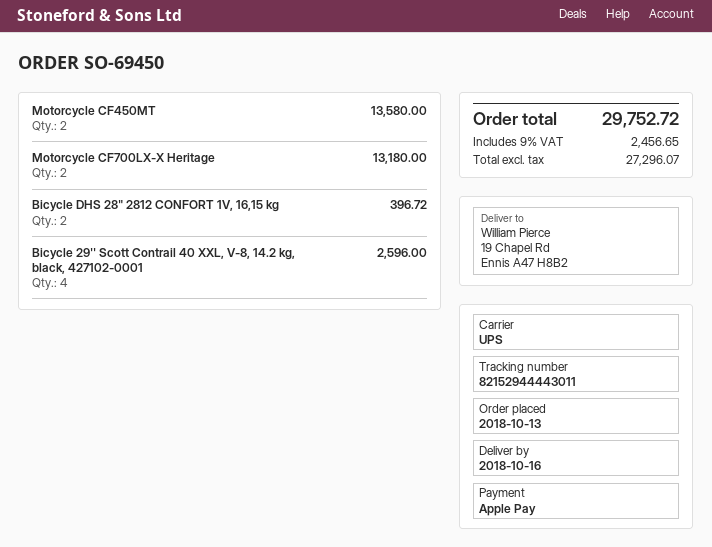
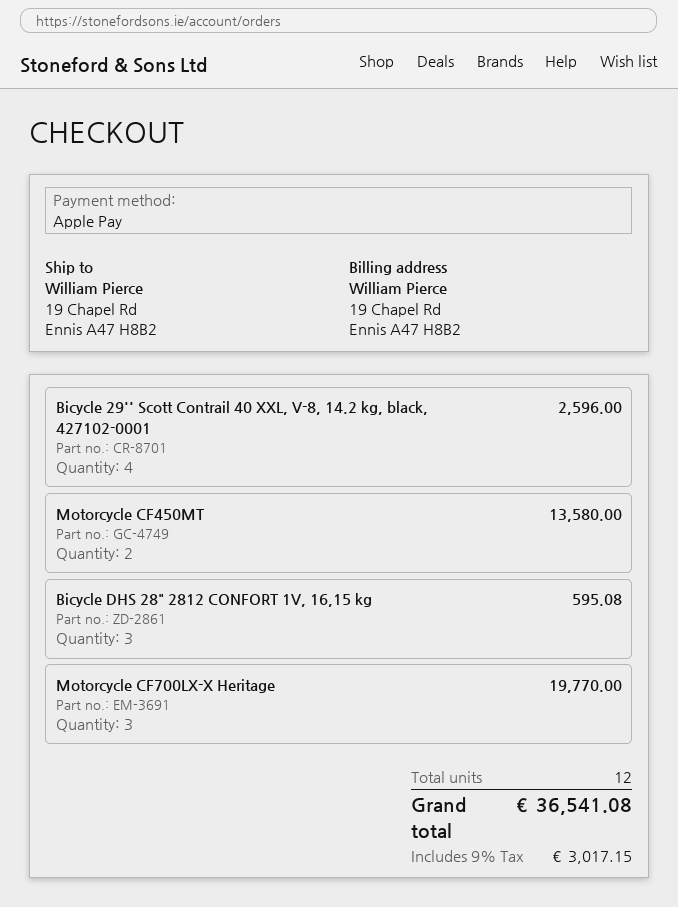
Motorcycle CF700LX-X Heritage: 2 for 13180.00 -> 3 for 19770.00
Bicycle DHS 28" 2812 CONFORT 1V, 16,15 kg: 2 for 396.72 -> 3 for 595.08
tax: 9% = 2456.65 -> 9% = 3017.15
total: 29752.72 -> 36541.08

